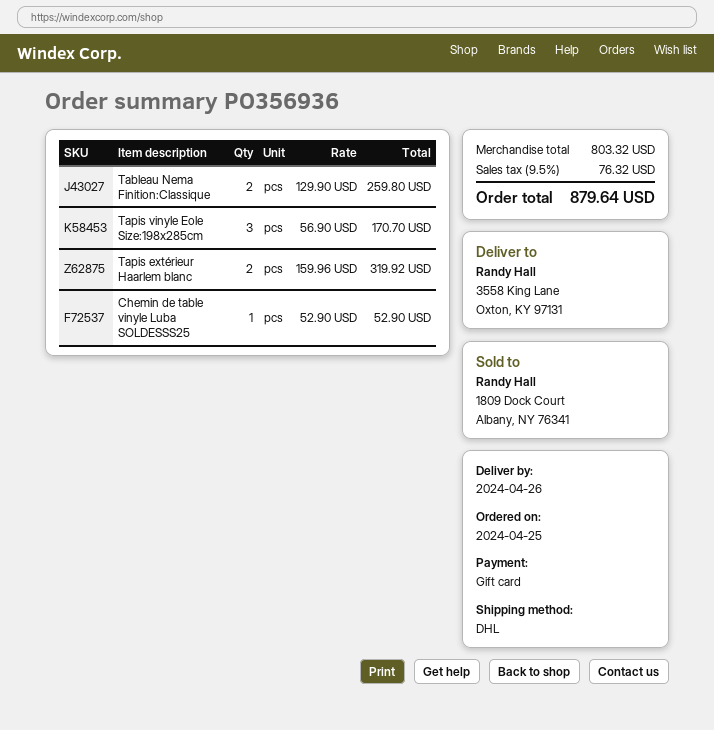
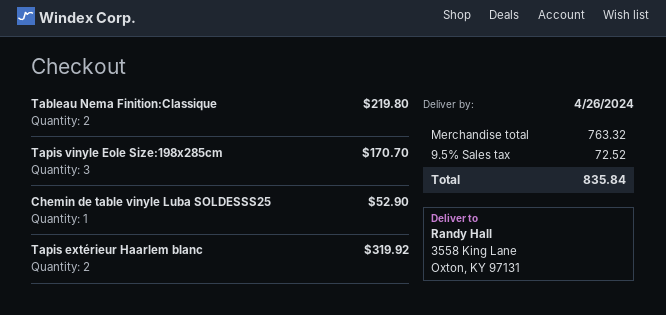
Tableau Nema Finition:Classique: 2 for 259.80 -> 2 for 219.80
subtotal: 803.32 -> 763.32
tax: 9.5% = 76.32 -> 9.5% = 72.52
total: 879.64 -> 835.84

